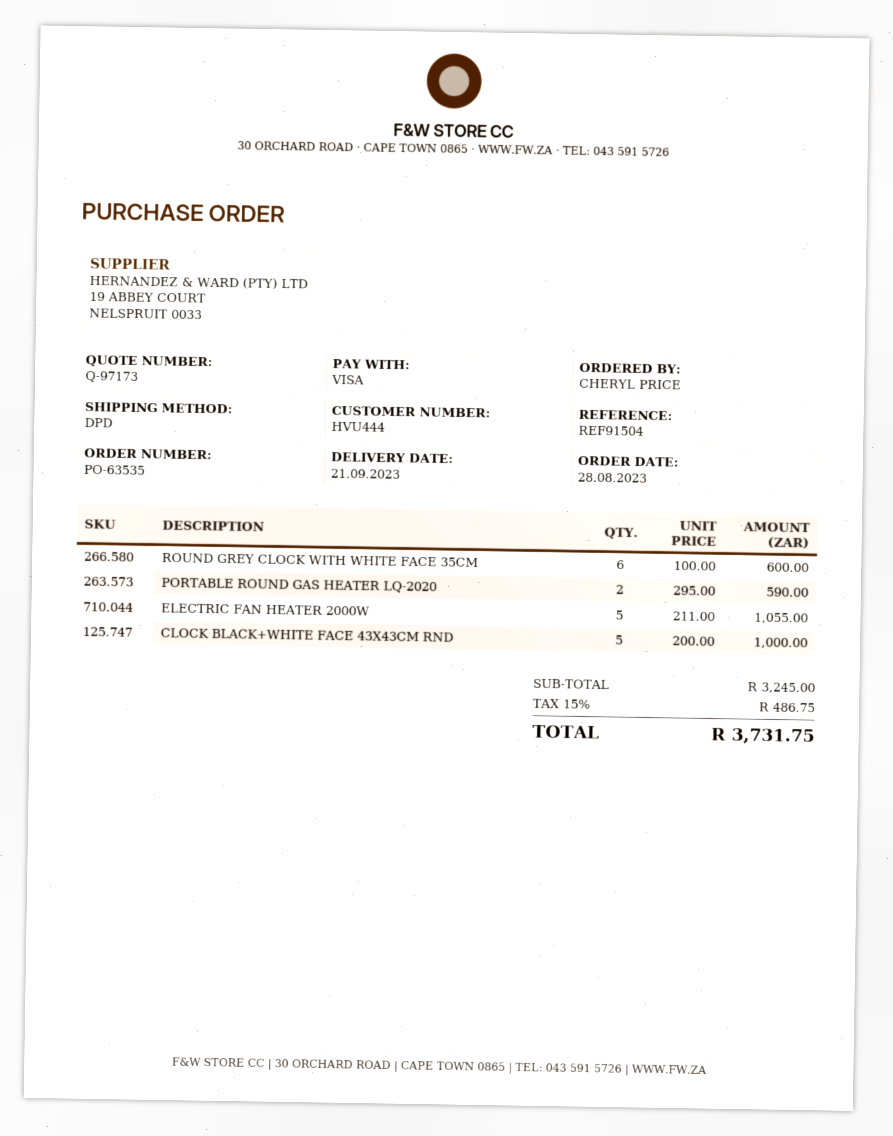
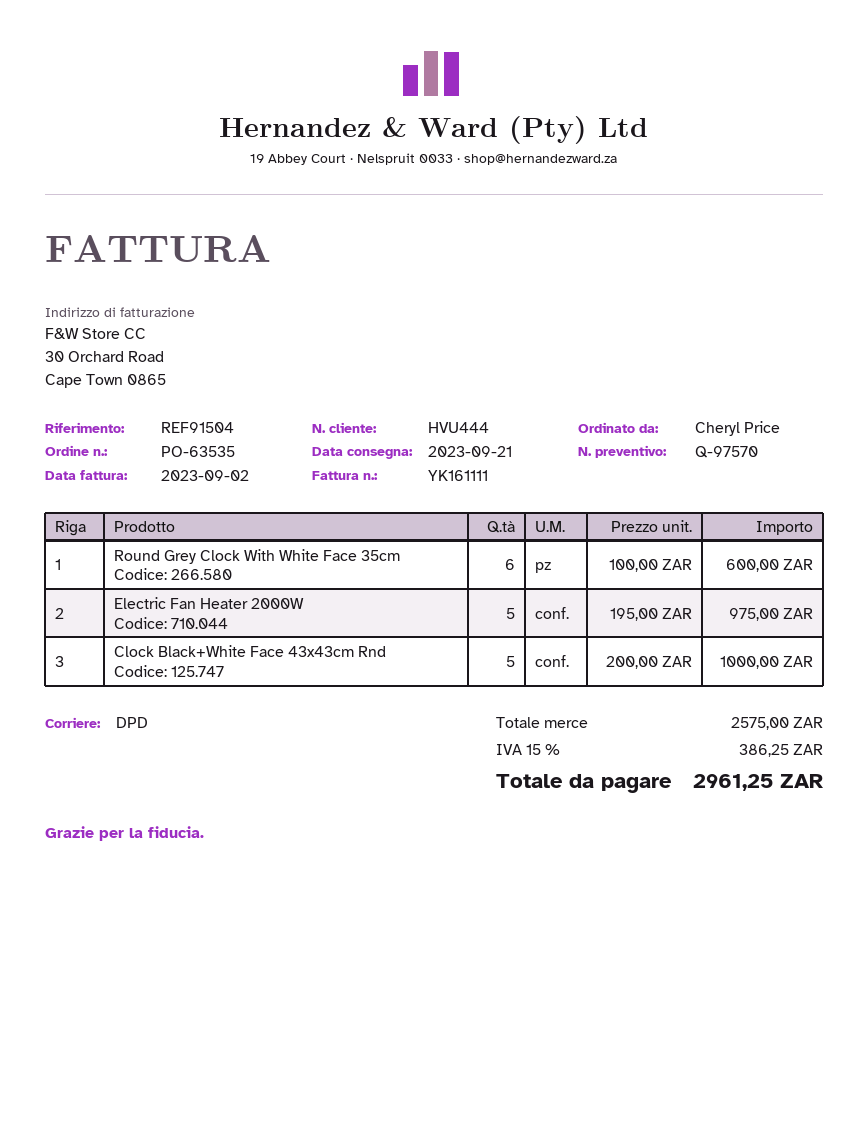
quote number: Q-97173 -> Q-97570
PORTABLE ROUND GAS HEATER LQ-2020: 2 x 295.00 = 590.00 -> none
ELECTRIC FAN HEATER 2000W: 5 x 211.00 = 1055.00 -> 5 x 195.00 = 975.00
subtotal: 3245.00 -> 2575.00
tax: 15% = 486.75 -> 15% = 386.25
total: 3731.75 -> 2961.25

